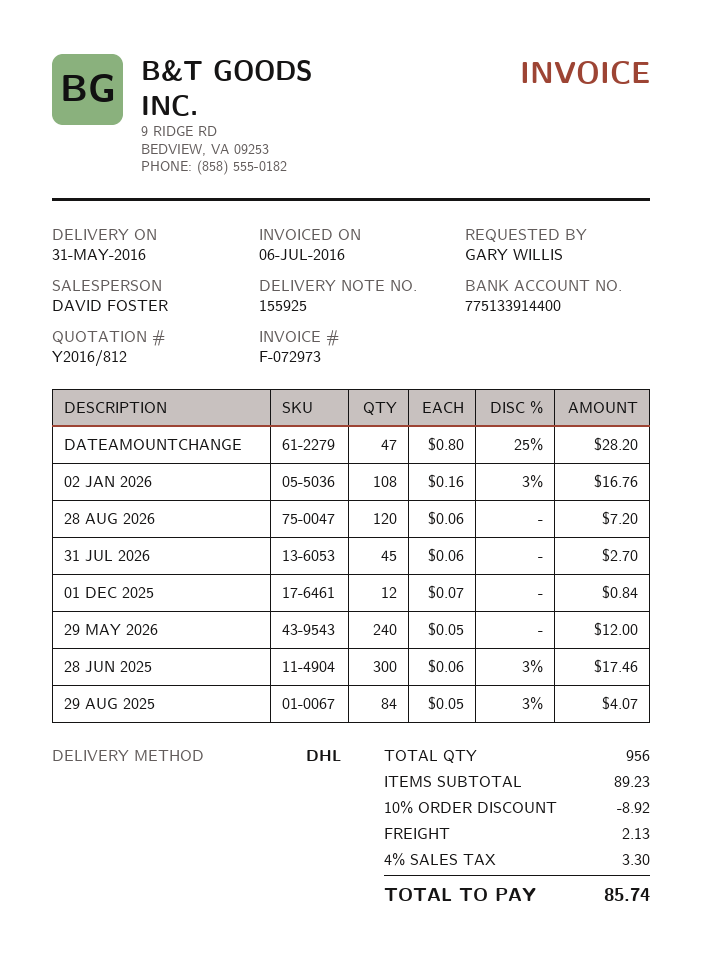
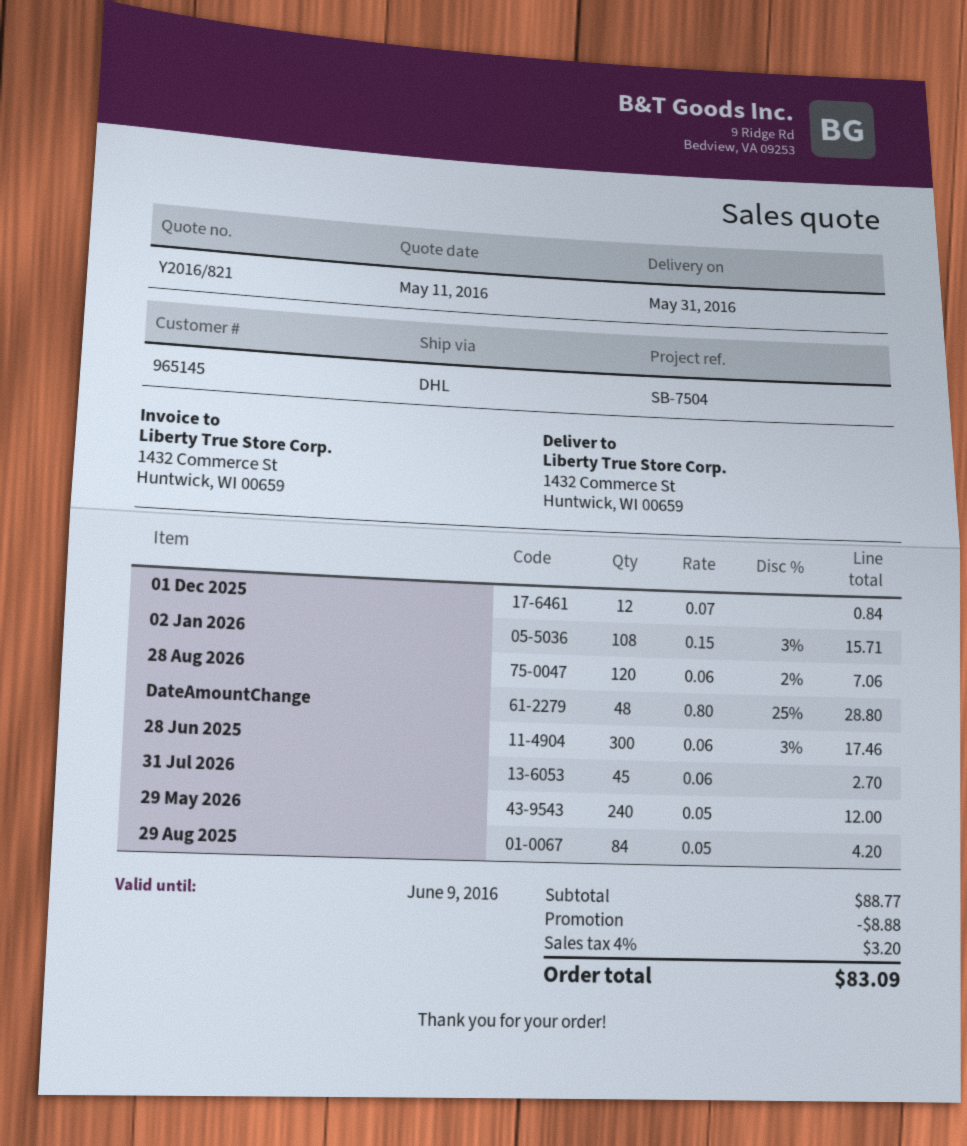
quote number: Y2016/812 -> Y2016/821
DATEAMOUNTCHANGE: 47 x 0.80 - 25% = 28.20 -> 48 x 0.80 - 25% = 28.80
02 JAN 2026: 108 x 0.16 - 3% = 16.76 -> 108 x 0.15 - 3% = 15.71
28 AUG 2026: 120 x 0.06 = 7.20 -> 120 x 0.06 - 2% = 7.06
29 AUG 2025: 84 x 0.05 - 3% = 4.07 -> 84 x 0.05 = 4.20
subtotal: 89.23 -> 88.77
discount: 8.92 -> 8.88
shipping: 2.13 -> none
tax: 4% = 3.30 -> 4% = 3.20
total: 85.74 -> 83.09

